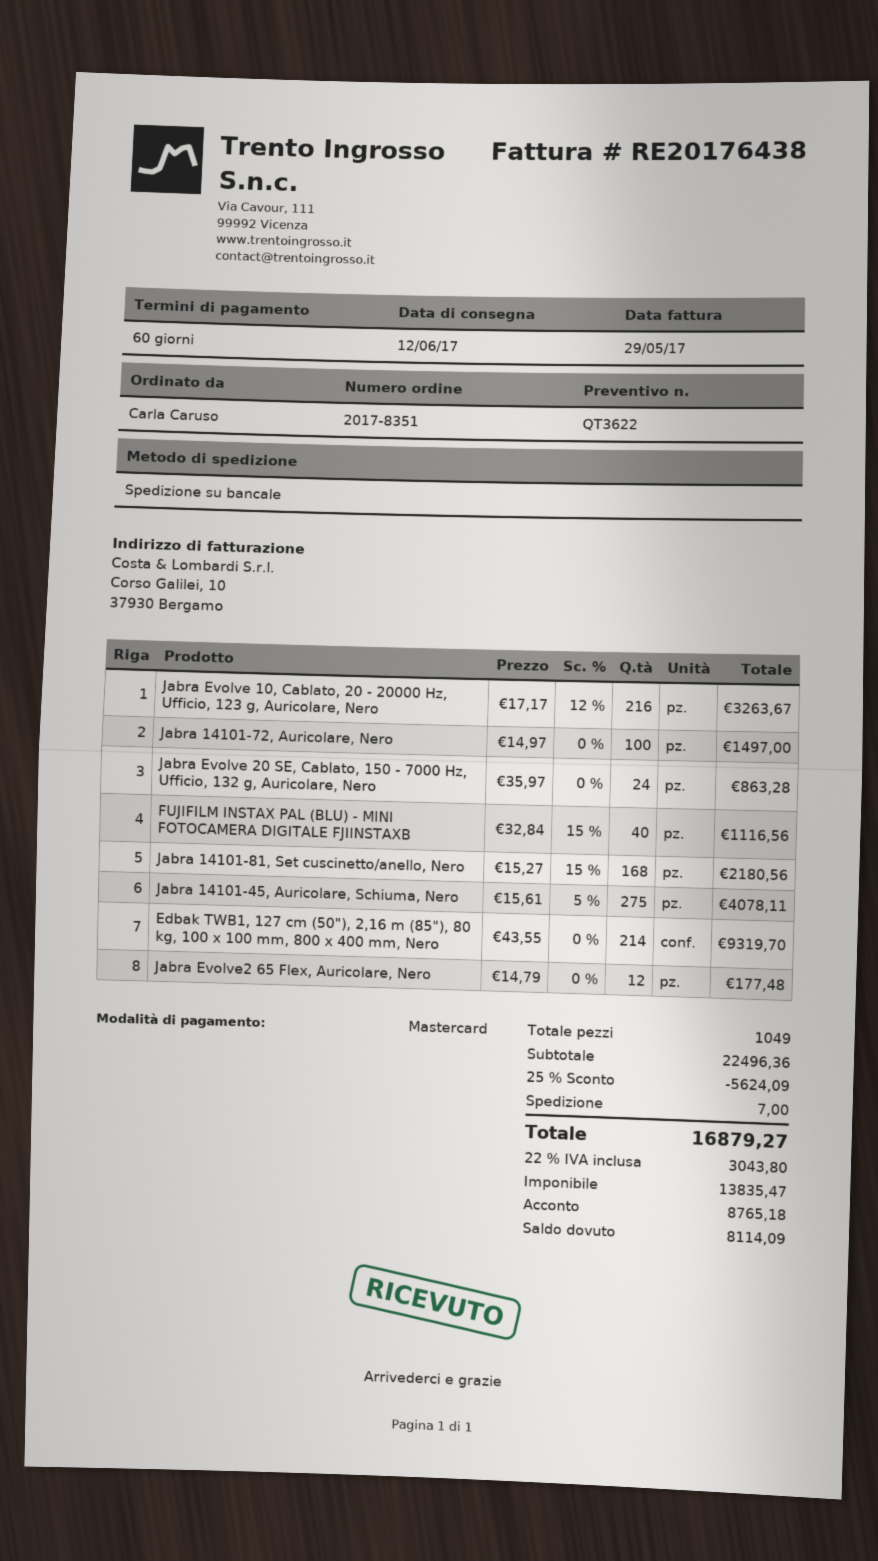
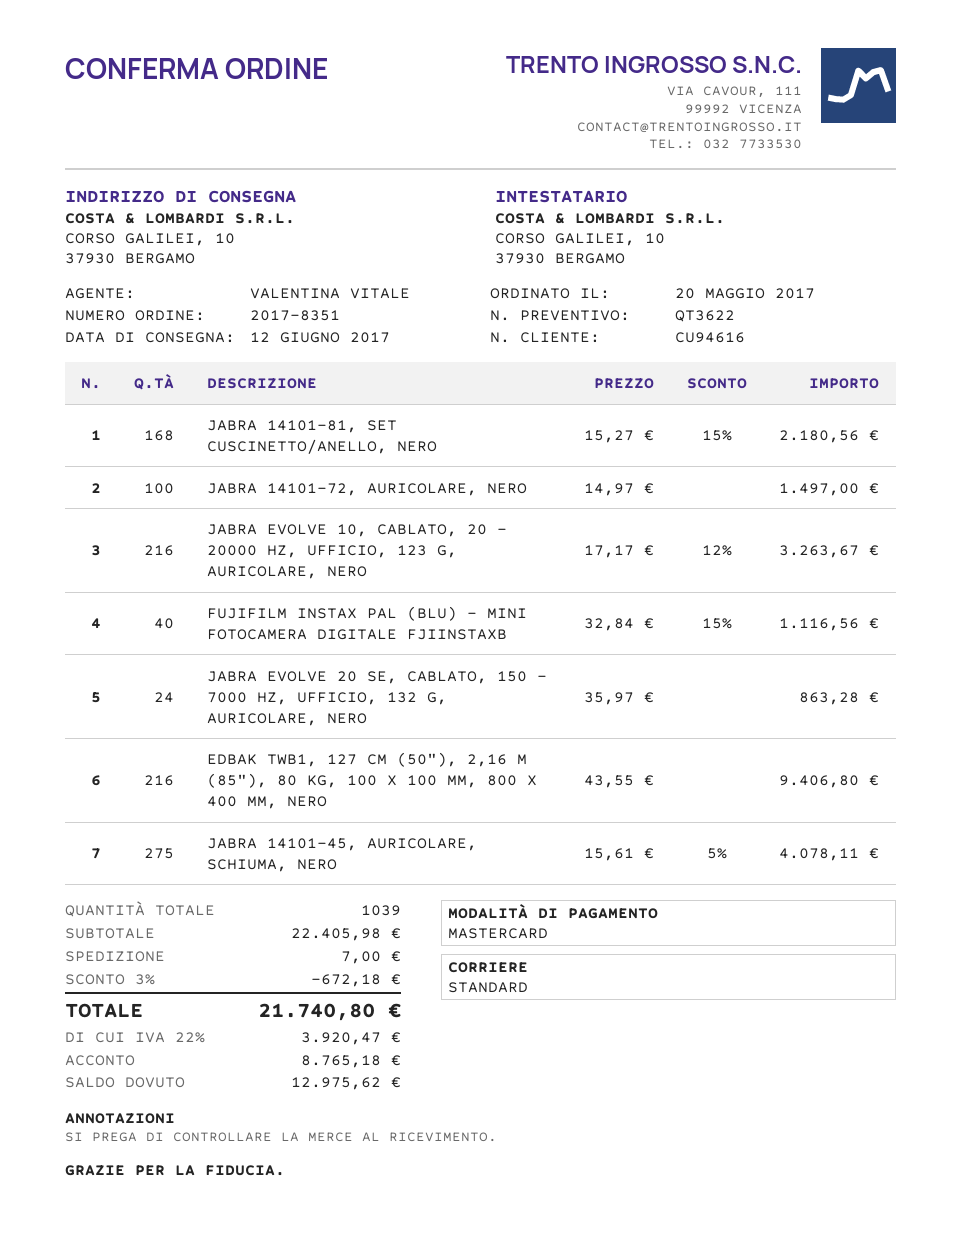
shipping method: pallet freight -> standard
Edbak TWB1, 127 cm (50"), 2,16 m (85"), 80 kg, 100 x 100 mm, 800 x 400 mm, Nero: 214 x 43.55 = 9319.70 -> 216 x 43.55 = 9406.80
Jabra Evolve2 65 Flex, Auricolare, Nero: 12 x 14.79 = 177.48 -> none
total quantity: 1049 -> 1039
subtotal: 22496.36 -> 22405.98
discount: 25% = 5624.09 -> 3% = 672.18
tax: 22% = 3043.80 -> 22% = 3920.47
total: 16879.27 -> 21740.80
balance: 8114.09 -> 12975.62

